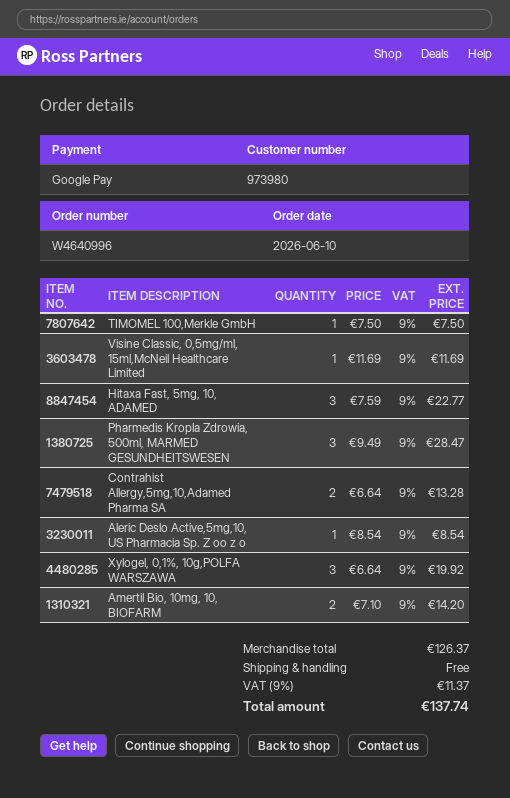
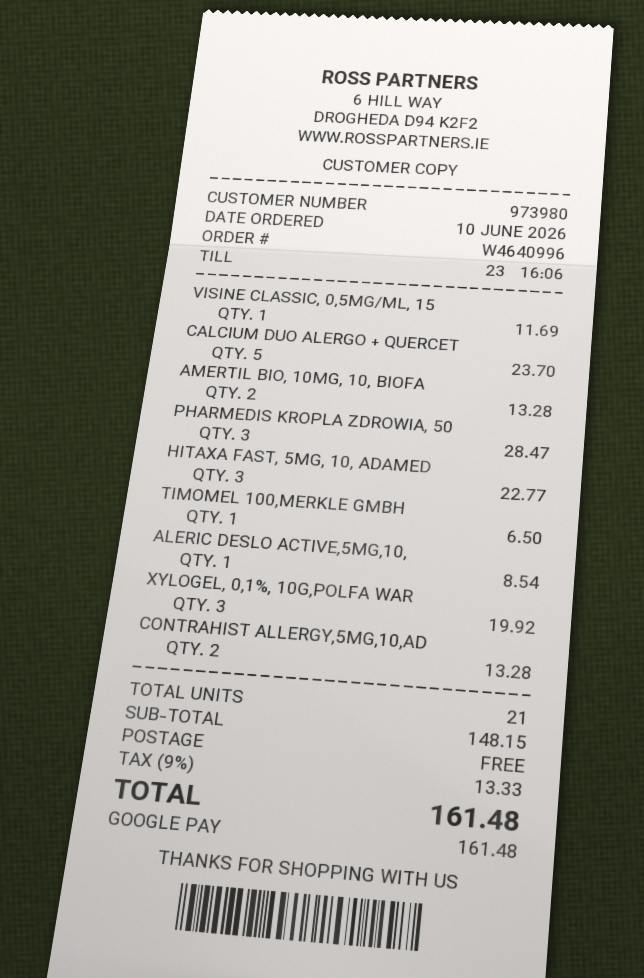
TIMOMEL 100,Merkle GmbH: 1 for 7.50 -> 1 for 6.50
Amertil Bio, 10mg, 10, BIOFARM: 2 for 14.20 -> 2 for 13.28
CALCIUM DUO ALERGO + QUERCET: none -> 5 for 23.70
subtotal: 126.37 -> 148.15
tax: 9% = 11.37 -> 9% = 13.33
total: 137.74 -> 161.48

